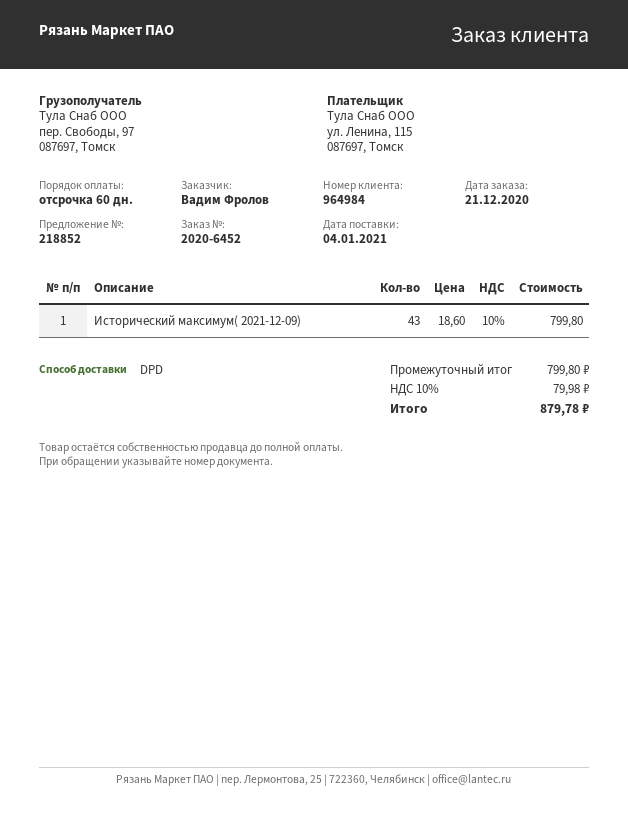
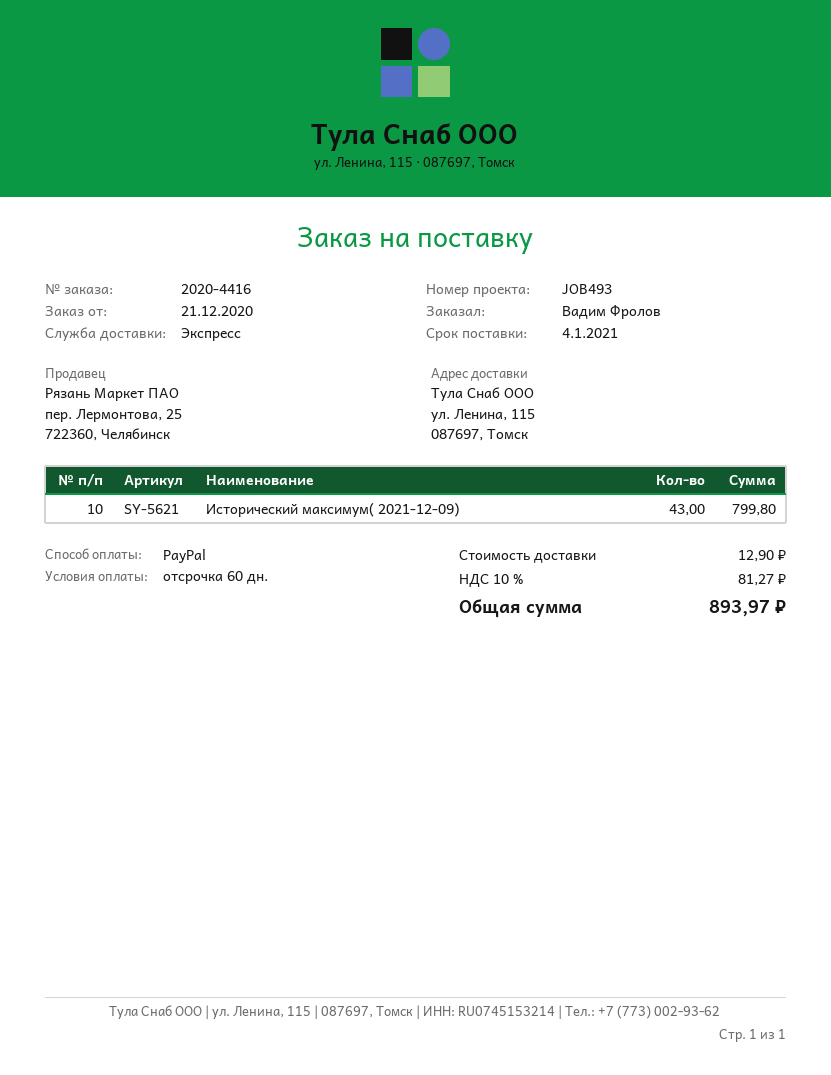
order number: 2020-6452 -> 2020-4416
shipping method: DPD -> express
ship to: пер. Свободы, 97, 087697, Томск -> ул. Ленина, 115, 087697, Томск
shipping: none -> 12.90
tax: 10% = 79.98 -> 10% = 81.27
total: 879.78 -> 893.97

